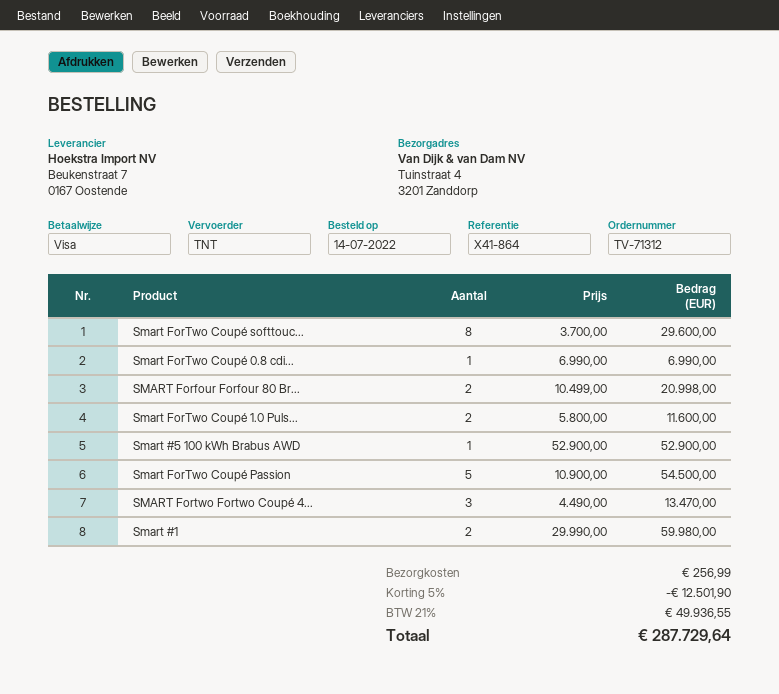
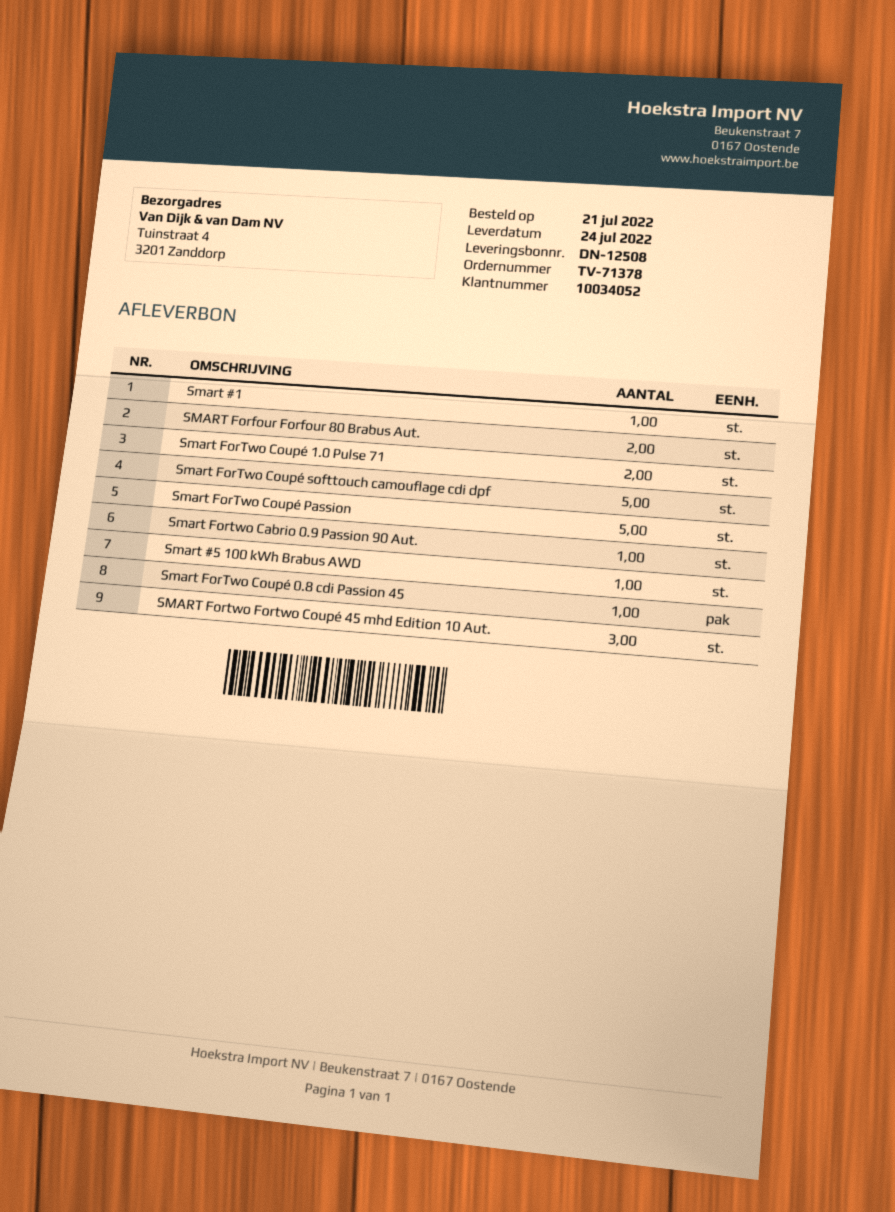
order number: TV-71312 -> TV-71378
order date: 2022-07-14 -> 2022-07-21
Smart ForTwo Coupé softtouc...: 8 -> 5
Smart #1: 2 -> 1
Smart Fortwo Cabrio 0.9 Passion 90 Aut.: none -> 1

